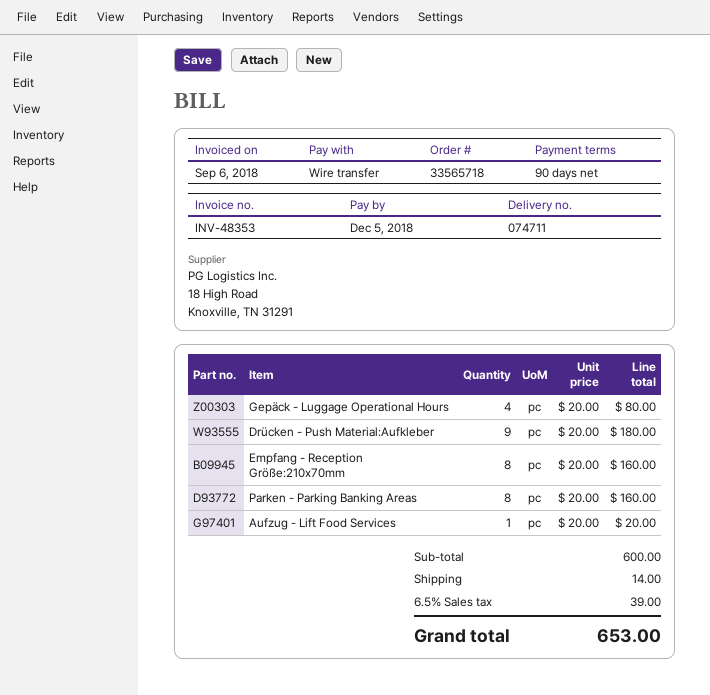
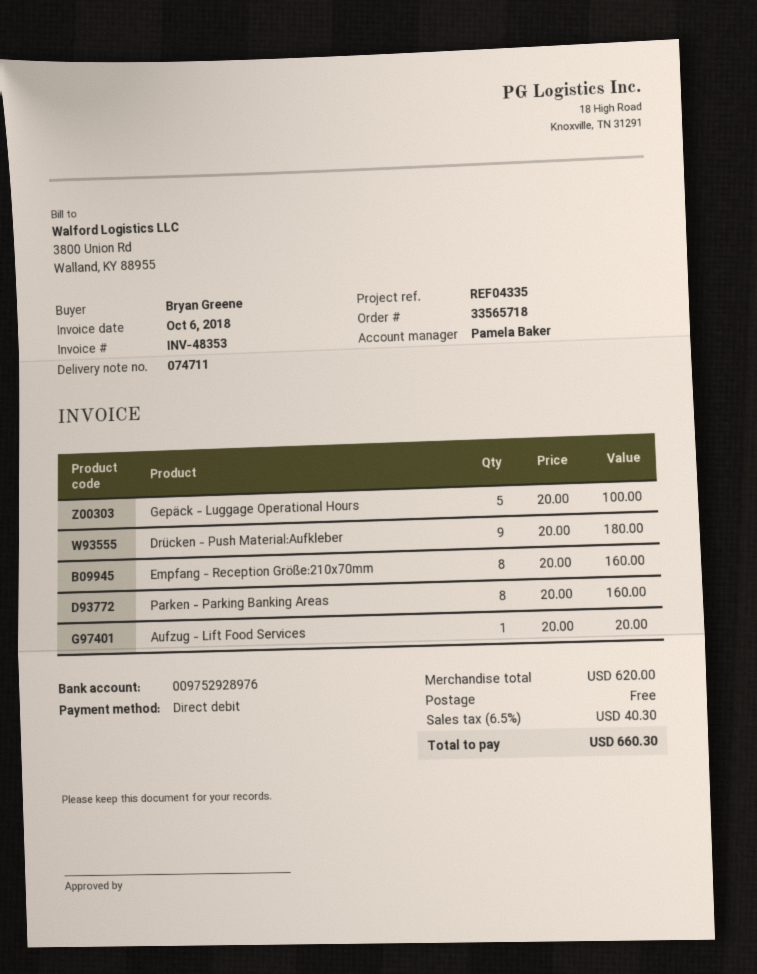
invoice date: 2018-09-06 -> 2018-10-06
payment method: bank transfer -> direct debit
Gepäck - Luggage Operational Hours: 4 x 20.00 = 80.00 -> 5 x 20.00 = 100.00
subtotal: 600.00 -> 620.00
shipping: 14.00 -> 0.00
tax: 6.5% = 39.00 -> 6.5% = 40.30
total: 653.00 -> 660.30

